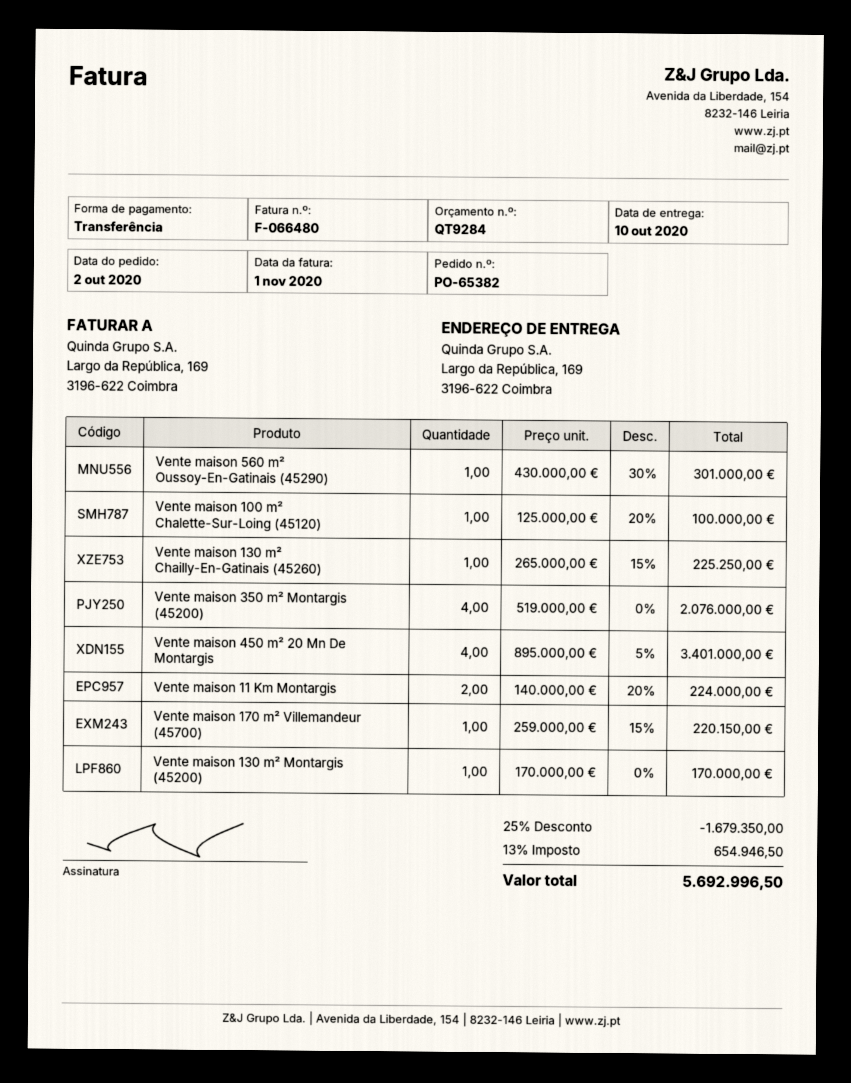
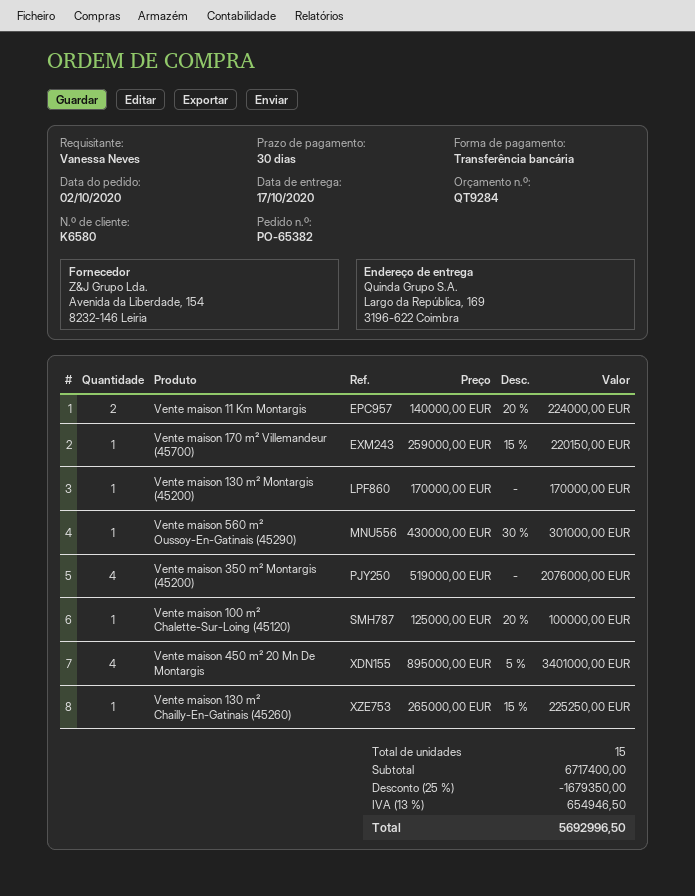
delivery date: 2020-10-10 -> 2020-10-17

